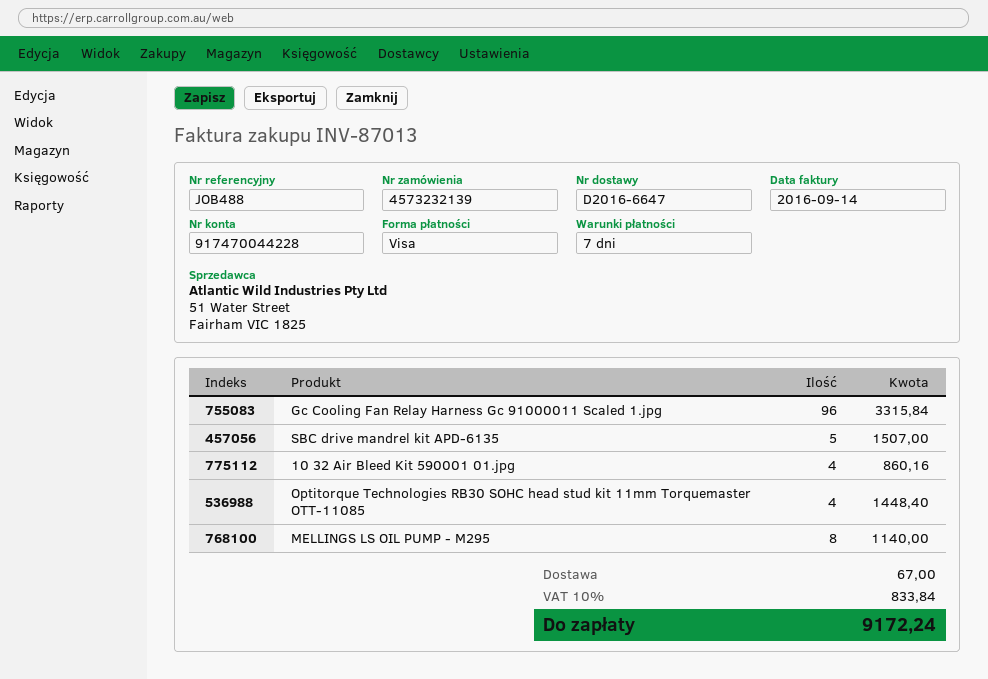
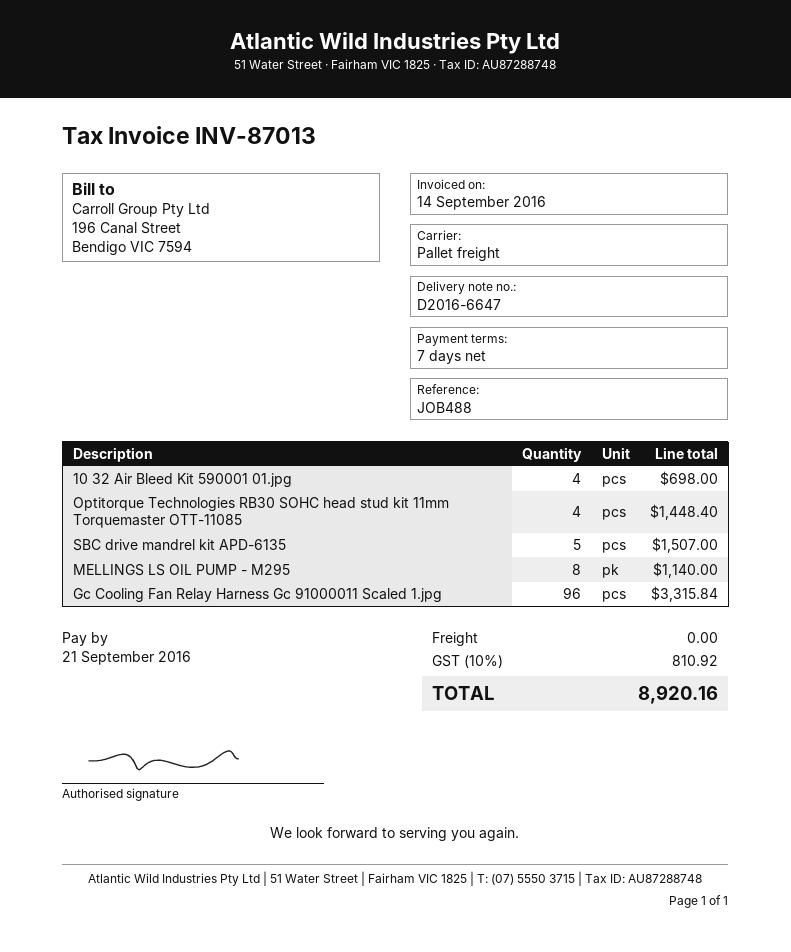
10 32 Air Bleed Kit 590001 01.jpg: 4 for 860.16 -> 4 for 698.00
shipping: 67.00 -> 0.00
tax: 10% = 833.84 -> 10% = 810.92
total: 9172.24 -> 8920.16

